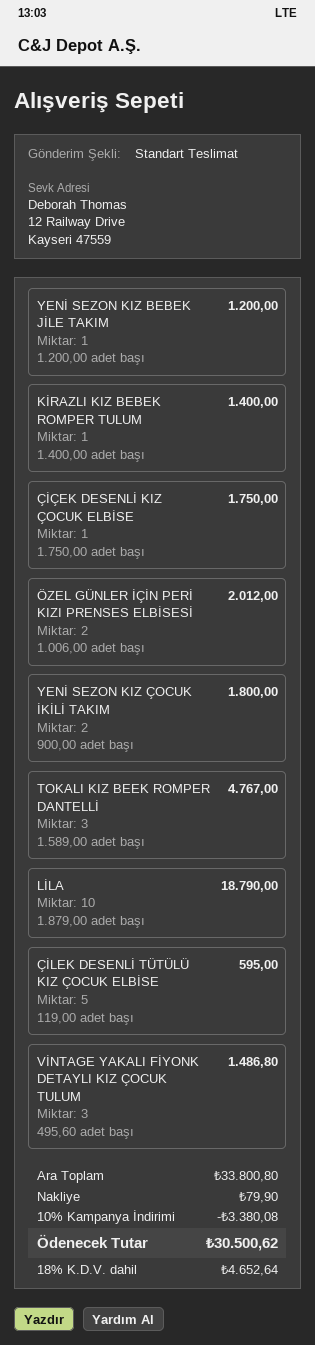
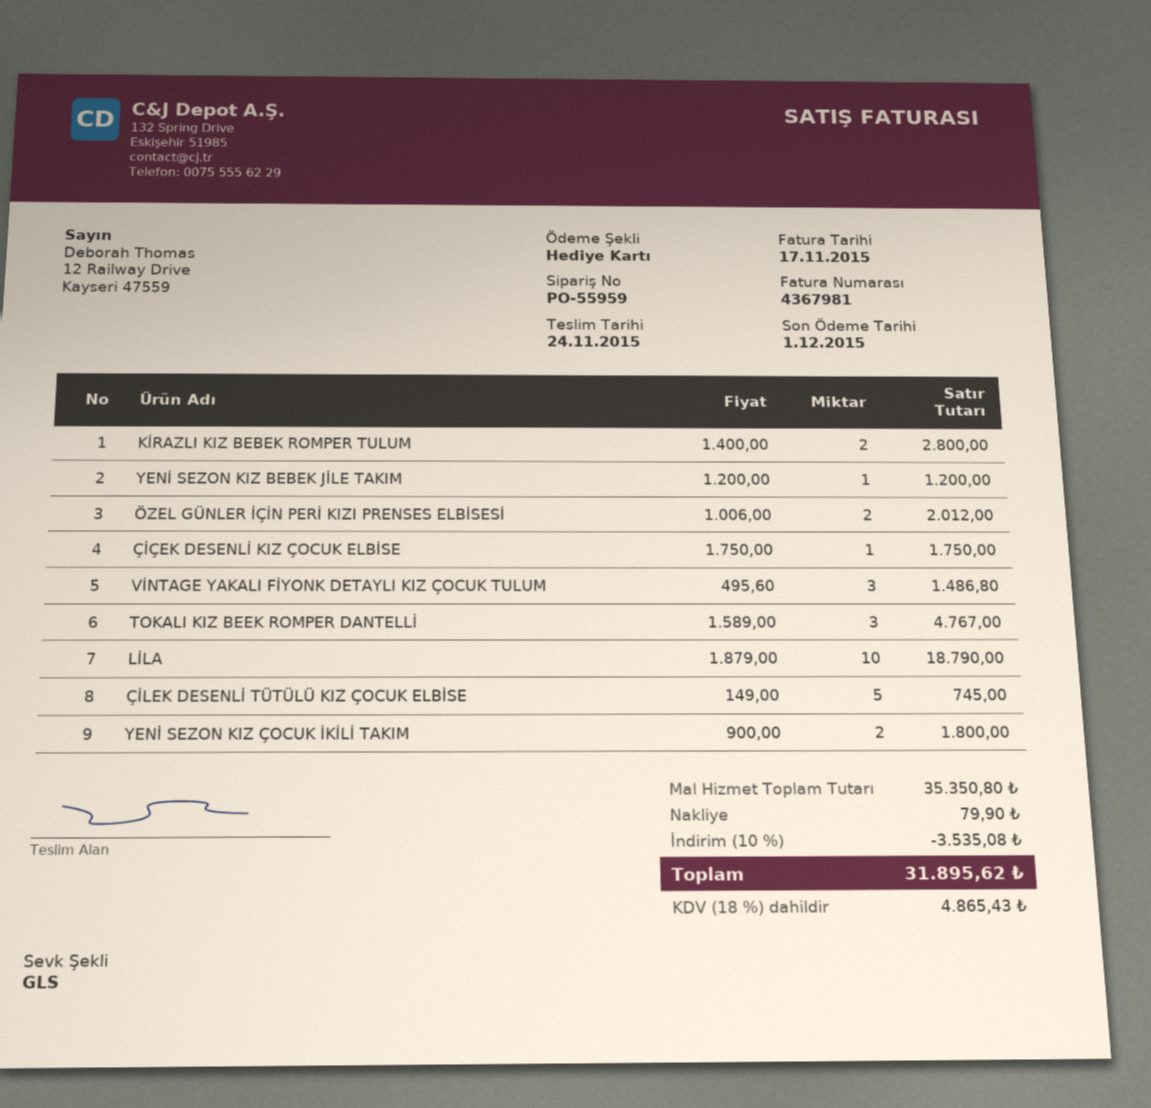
shipping method: standard -> GLS
KİRAZLI KIZ BEBEK ROMPER TULUM: 1 x 1400.00 = 1400.00 -> 2 x 1400.00 = 2800.00
ÇİLEK DESENLİ TÜTÜLÜ KIZ ÇOCUK ELBİSE: 5 x 119.00 = 595.00 -> 5 x 149.00 = 745.00
subtotal: 33800.80 -> 35350.80
discount: 10% = 3380.08 -> 10% = 3535.08
tax: 18% = 4652.64 -> 18% = 4865.43
total: 30500.62 -> 31895.62

